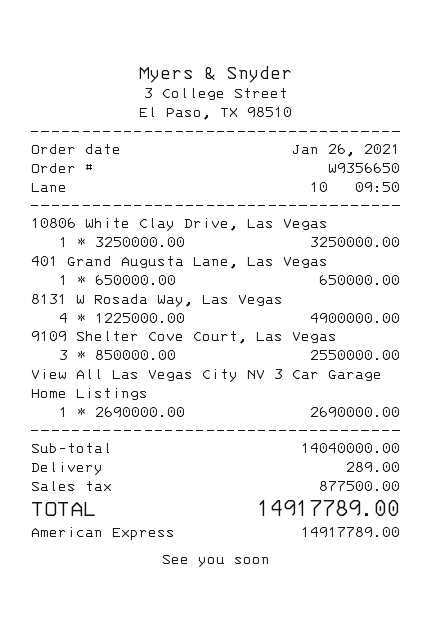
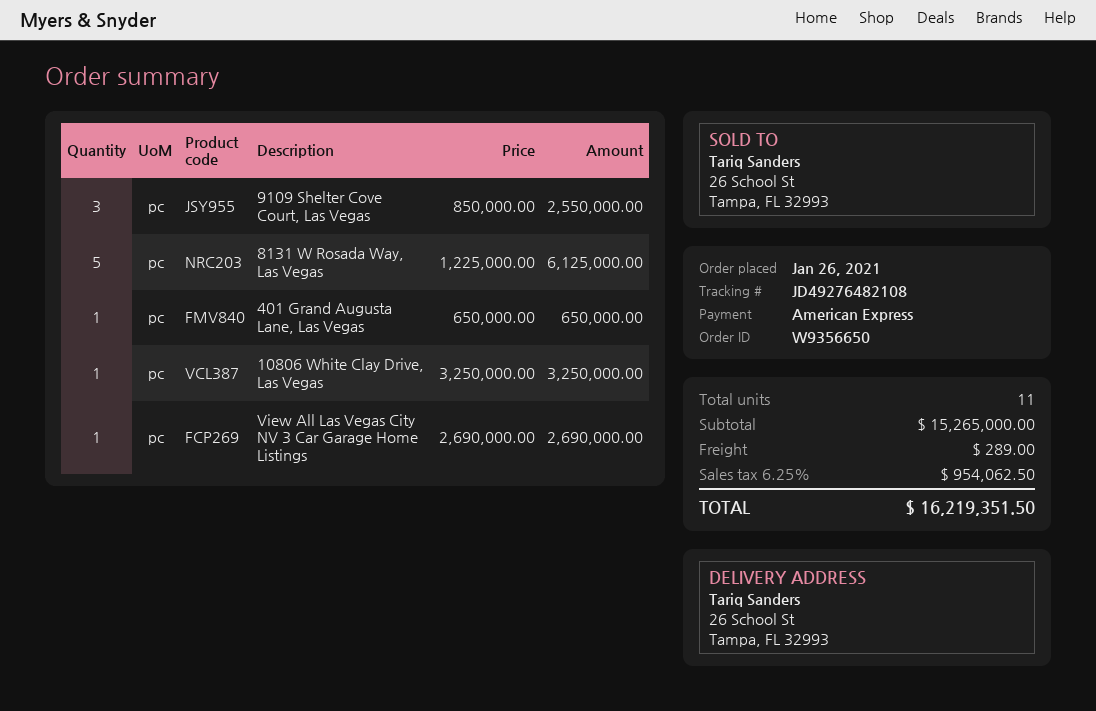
8131 W Rosada Way, Las Vegas: 4 x 1225000.00 = 4900000.00 -> 5 x 1225000.00 = 6125000.00
subtotal: 14040000.00 -> 15265000.00
tax: 877500.00 -> 954062.50
total: 14917789.00 -> 16219351.50

